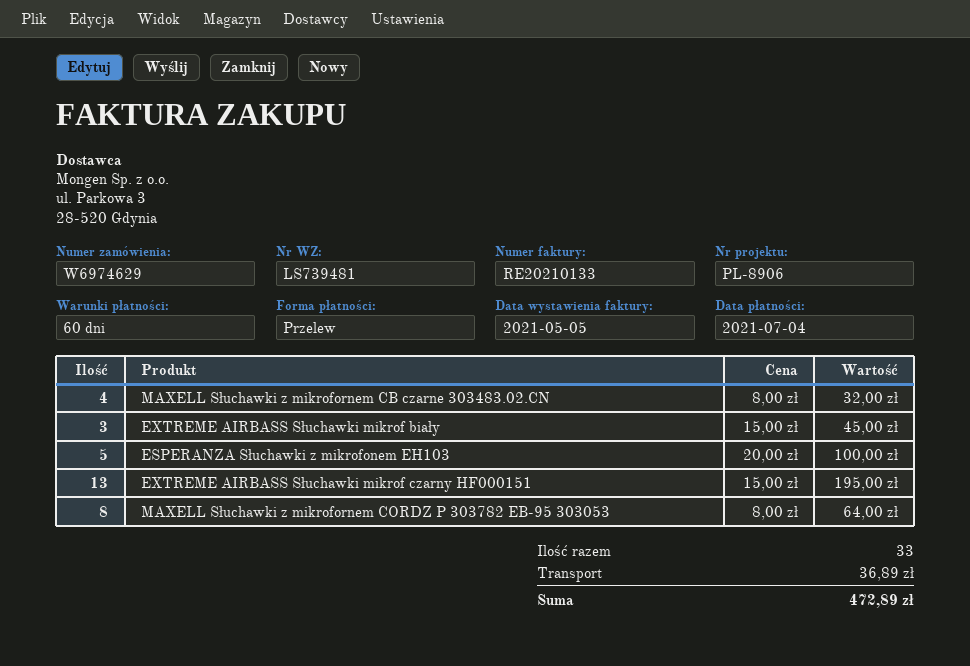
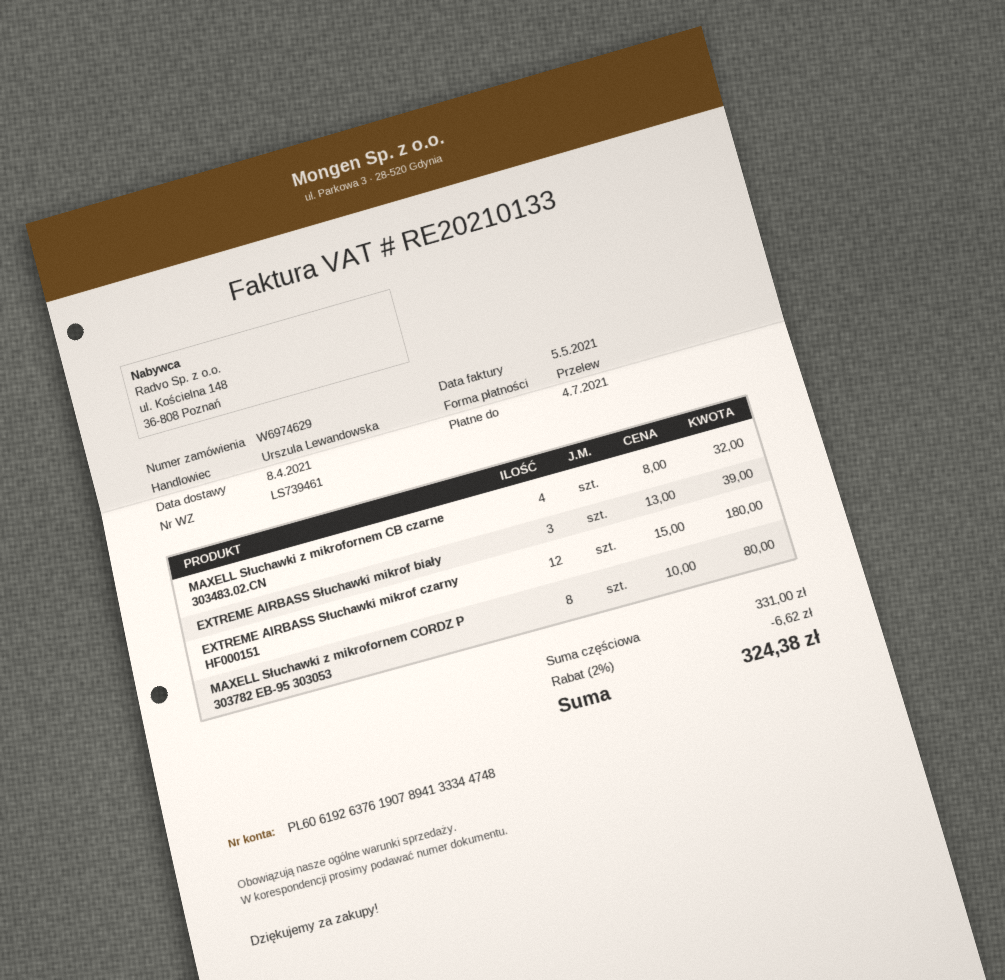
delivery note number: LS739481 -> LS739461
EXTREME AIRBASS Słuchawki mikrof biały: 3 x 15.00 = 45.00 -> 3 x 13.00 = 39.00
ESPERANZA Słuchawki z mikrofonem EH103: 5 x 20.00 = 100.00 -> none
EXTREME AIRBASS Słuchawki mikrof czarny HF000151: 13 x 15.00 = 195.00 -> 12 x 15.00 = 180.00
MAXELL Słuchawki z mikrofornem CORDZ P 303782 EB-95 303053: 8 x 8.00 = 64.00 -> 8 x 10.00 = 80.00
discount: none -> 2% = 6.62
shipping: 36.89 -> none
total: 472.89 -> 324.38

